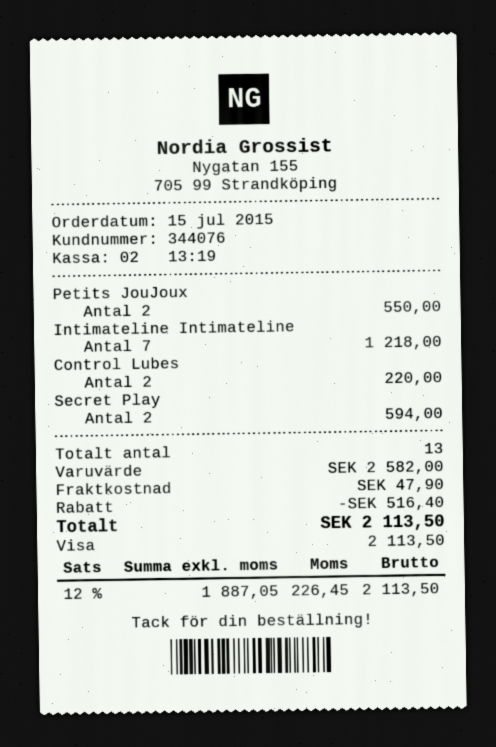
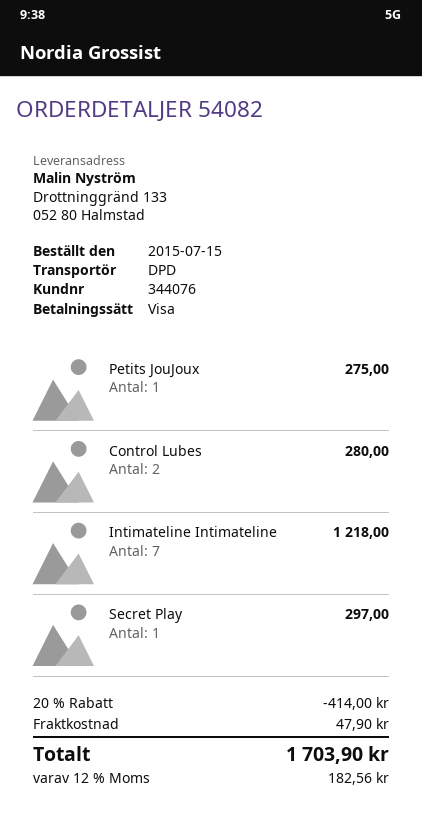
Petits JouJoux: 2 for 550.00 -> 1 for 275.00
Control Lubes: 2 for 220.00 -> 2 for 280.00
Secret Play: 2 for 594.00 -> 1 for 297.00
discount: 516.40 -> 414.00
tax: 12% = 226.45 -> 12% = 182.56
total: 2113.50 -> 1703.90

